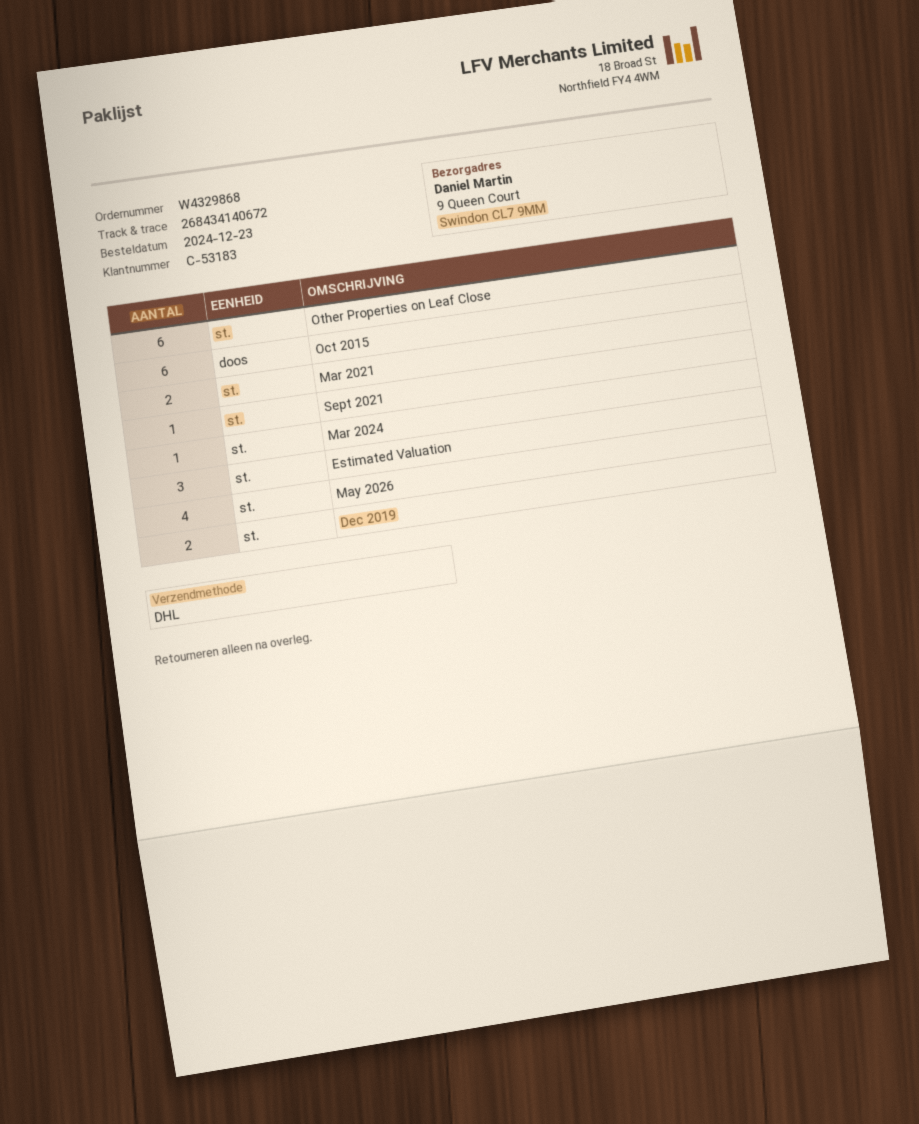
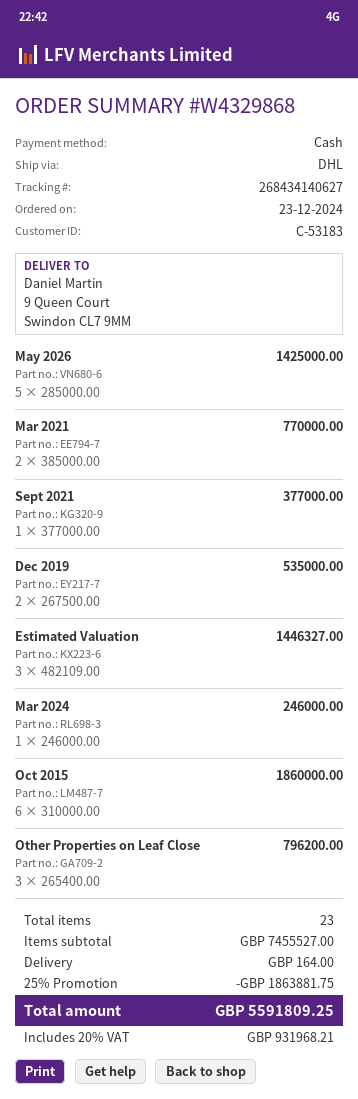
tracking number: 268434140672 -> 268434140627
Other Properties on Leaf Close: 6 -> 3
May 2026: 4 -> 5

